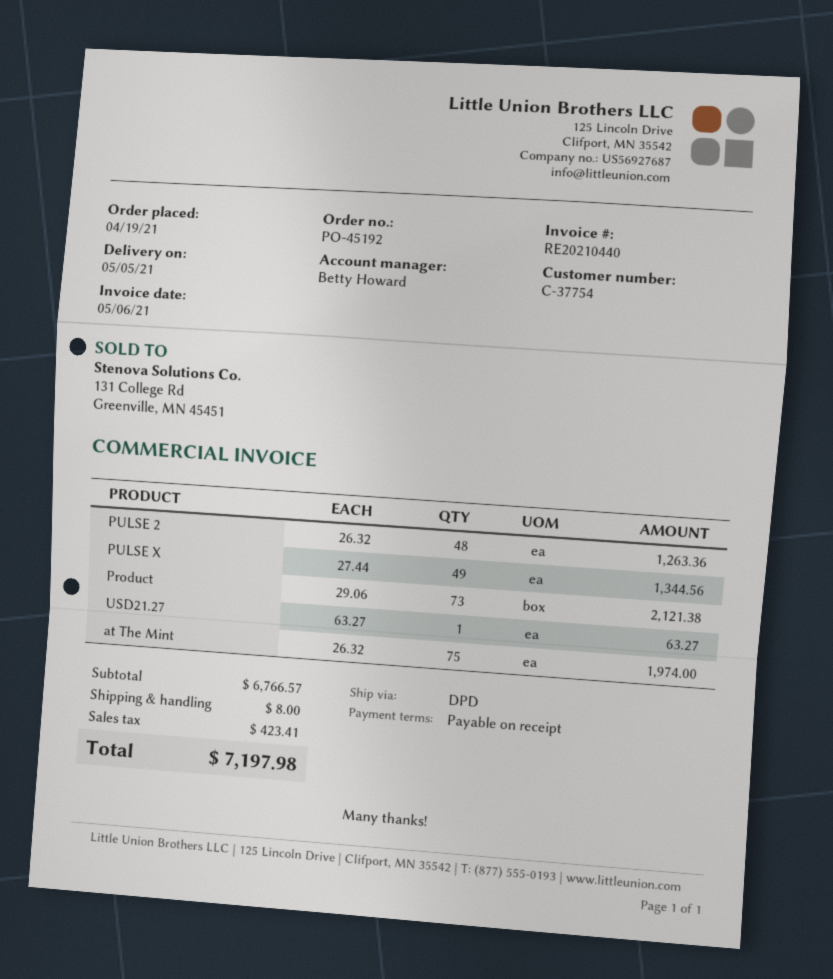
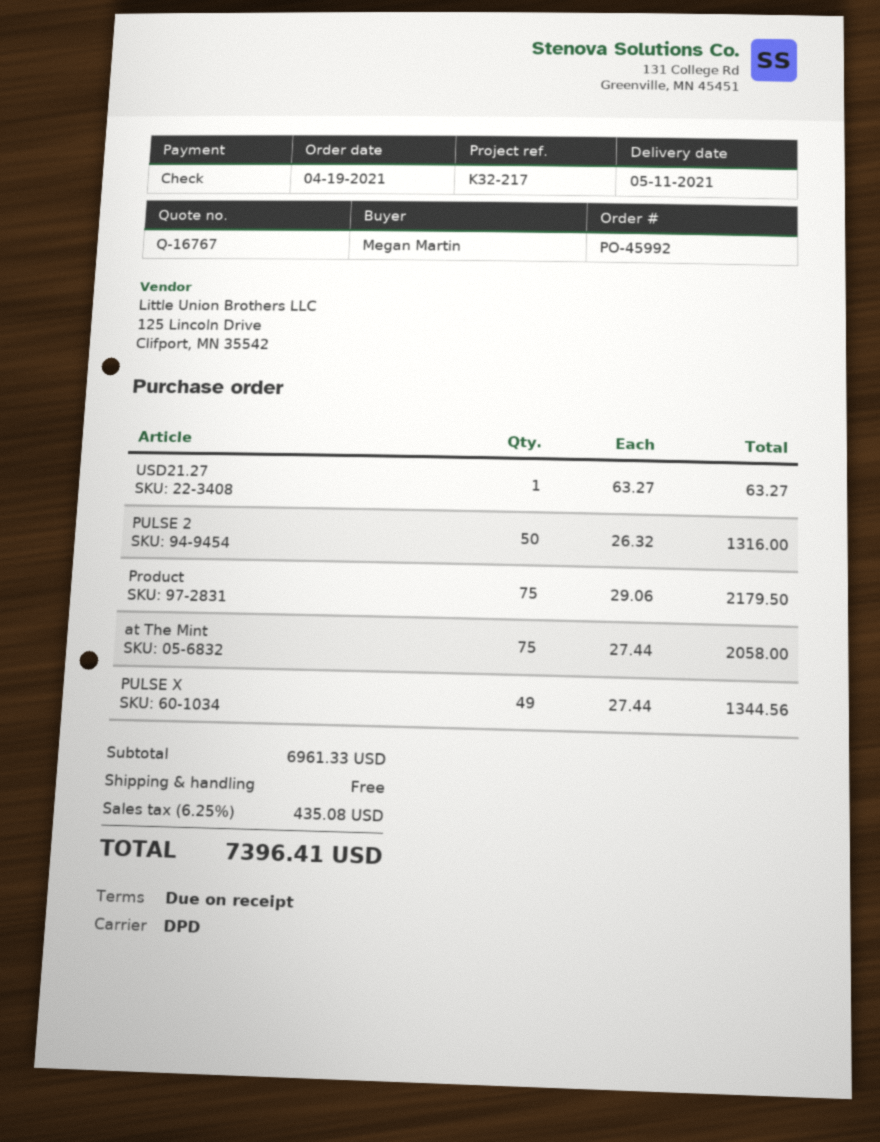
order number: PO-45192 -> PO-45992
delivery date: 2021-05-05 -> 2021-05-11
PULSE 2: 48 x 26.32 = 1263.36 -> 50 x 26.32 = 1316.00
Product: 73 x 29.06 = 2121.38 -> 75 x 29.06 = 2179.50
at The Mint: 75 x 26.32 = 1974.00 -> 75 x 27.44 = 2058.00
subtotal: 6766.57 -> 6961.33
shipping: 8.00 -> 0.00
tax: 423.41 -> 435.08
total: 7197.98 -> 7396.41

